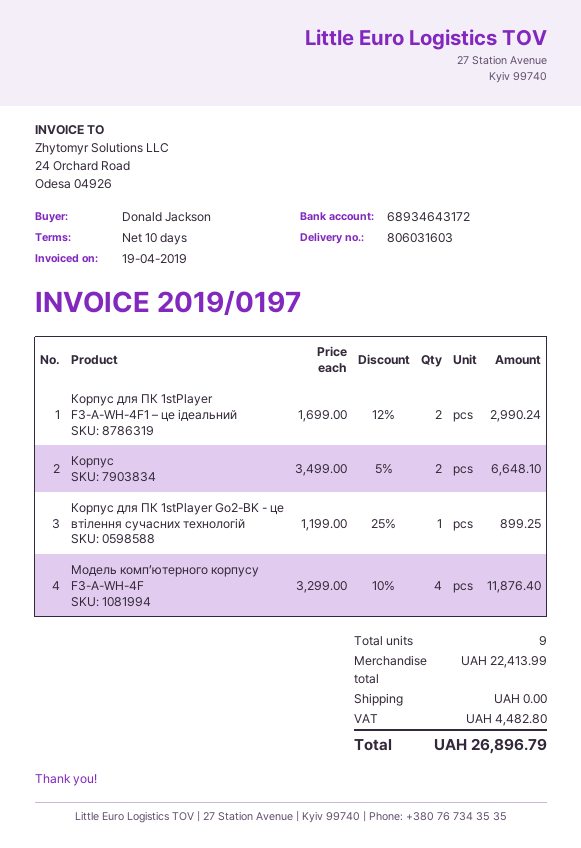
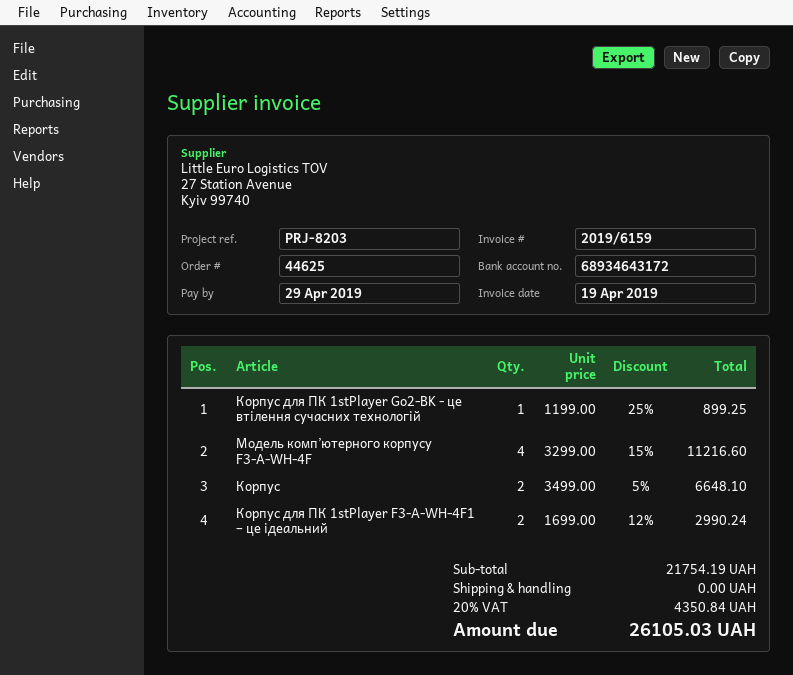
invoice number: 2019/0197 -> 2019/6159
Модель комп’ютерного корпусу F3-A-WH-4F: 4 x 3299.00 - 10% = 11876.40 -> 4 x 3299.00 - 15% = 11216.60
subtotal: 22413.99 -> 21754.19
tax: 4482.80 -> 4350.84
total: 26896.79 -> 26105.03

